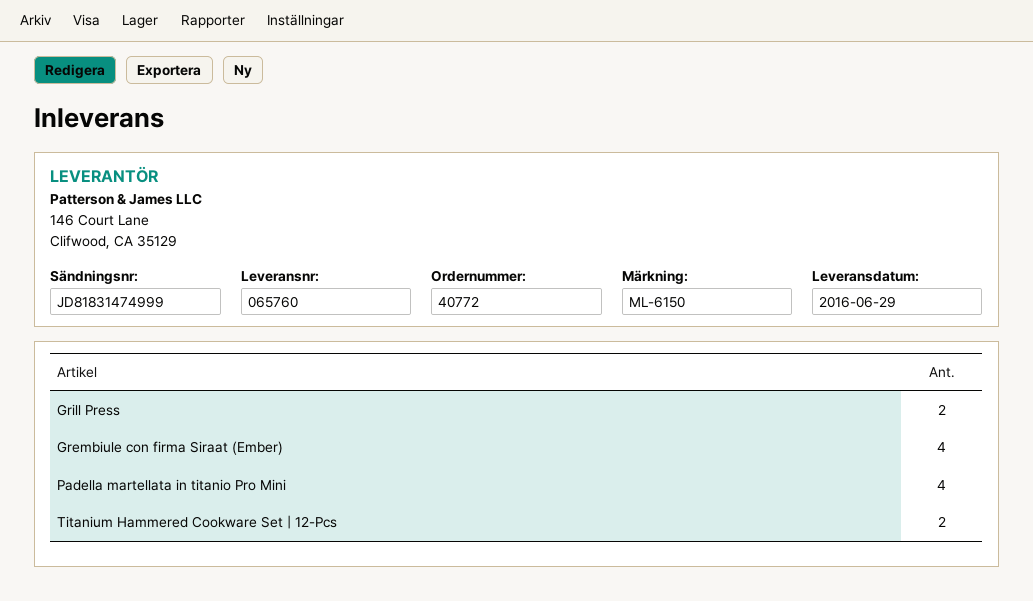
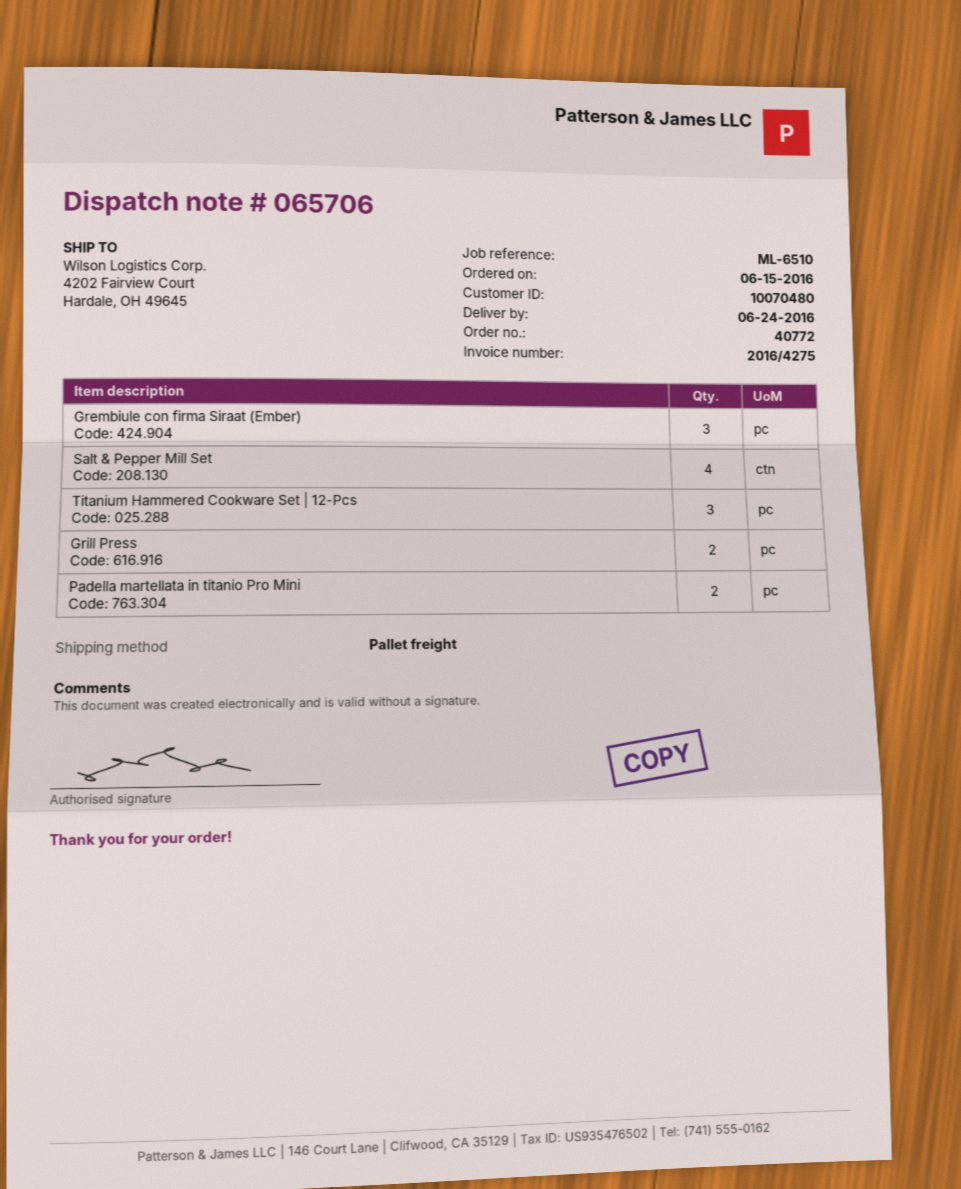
delivery note number: 065760 -> 065706
delivery date: 2016-06-29 -> 2016-06-24
reference: ML-6150 -> ML-6510
Grembiule con firma Siraat (Ember): 4 -> 3
Padella martellata in titanio Pro Mini: 4 -> 2
Titanium Hammered Cookware Set | 12-Pcs: 2 -> 3
Salt & Pepper Mill Set: none -> 4

